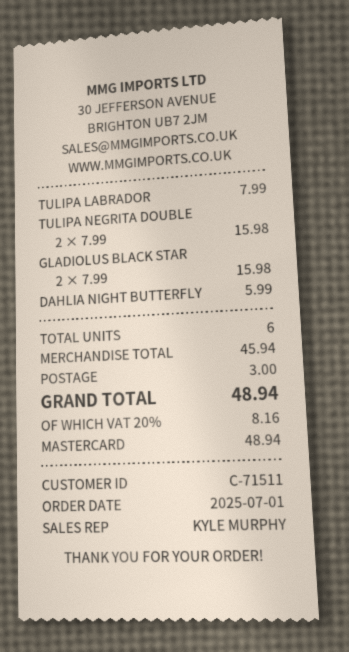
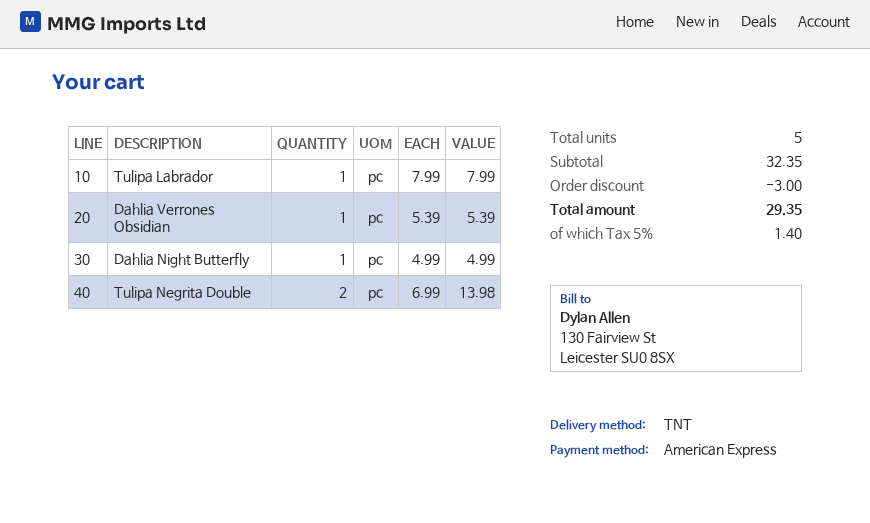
payment method: Mastercard -> American Express
TULIPA NEGRITA DOUBLE: 2 x 7.99 = 15.98 -> 2 x 6.99 = 13.98
GLADIOLUS BLACK STAR: 2 x 7.99 = 15.98 -> none
DAHLIA NIGHT BUTTERFLY: 1 x 5.99 = 5.99 -> 1 x 4.99 = 4.99
Dahlia Verrones Obsidian: none -> 1 x 5.39 = 5.39
total quantity: 6 -> 5
subtotal: 45.94 -> 32.35
discount: none -> 3.00
shipping: 3.00 -> none
tax: 20% = 8.16 -> 5% = 1.40
total: 48.94 -> 29.35

